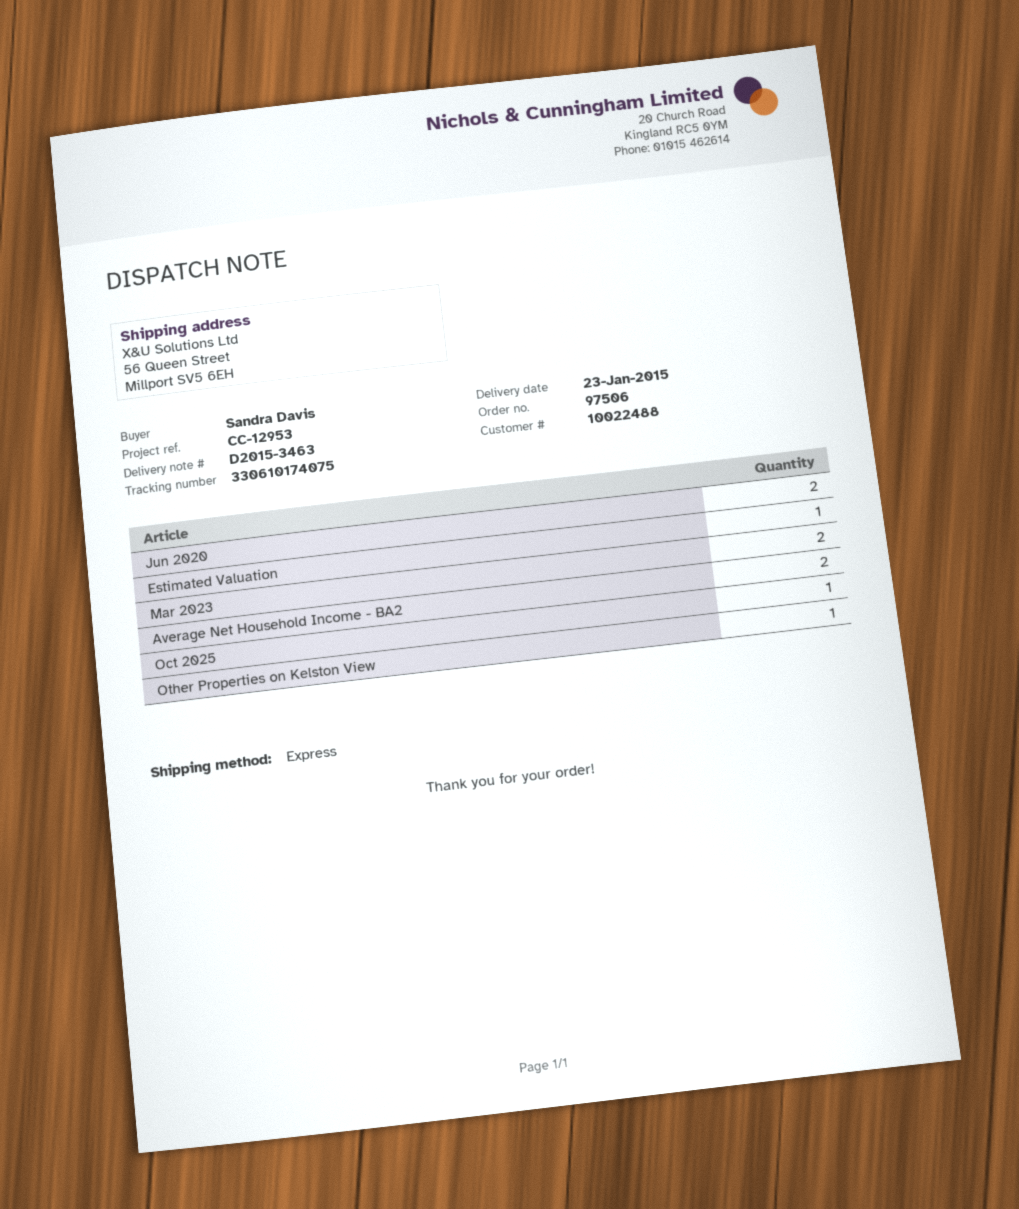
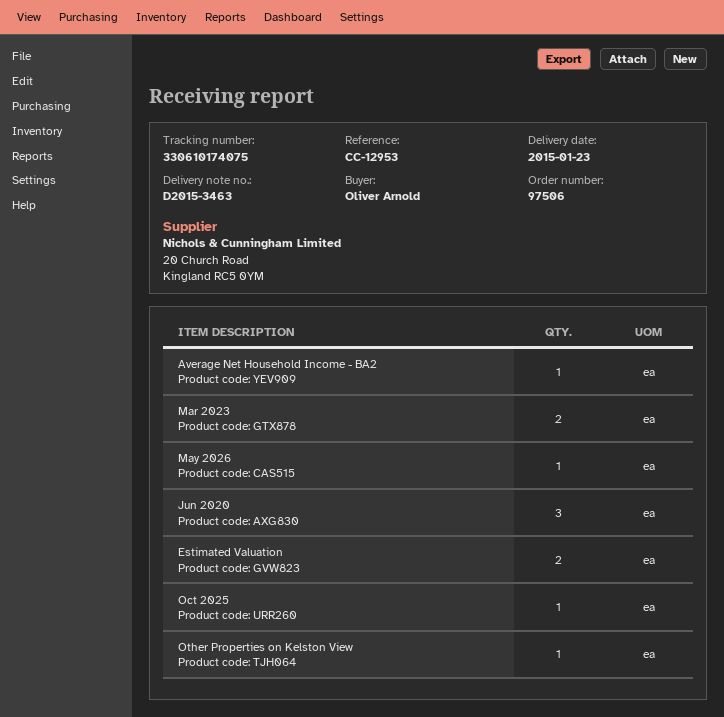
ordered by: Sandra Davis -> Oliver Arnold
Jun 2020: 2 -> 3
Estimated Valuation: 1 -> 2
Average Net Household Income - BA2: 2 -> 1
May 2026: none -> 1

